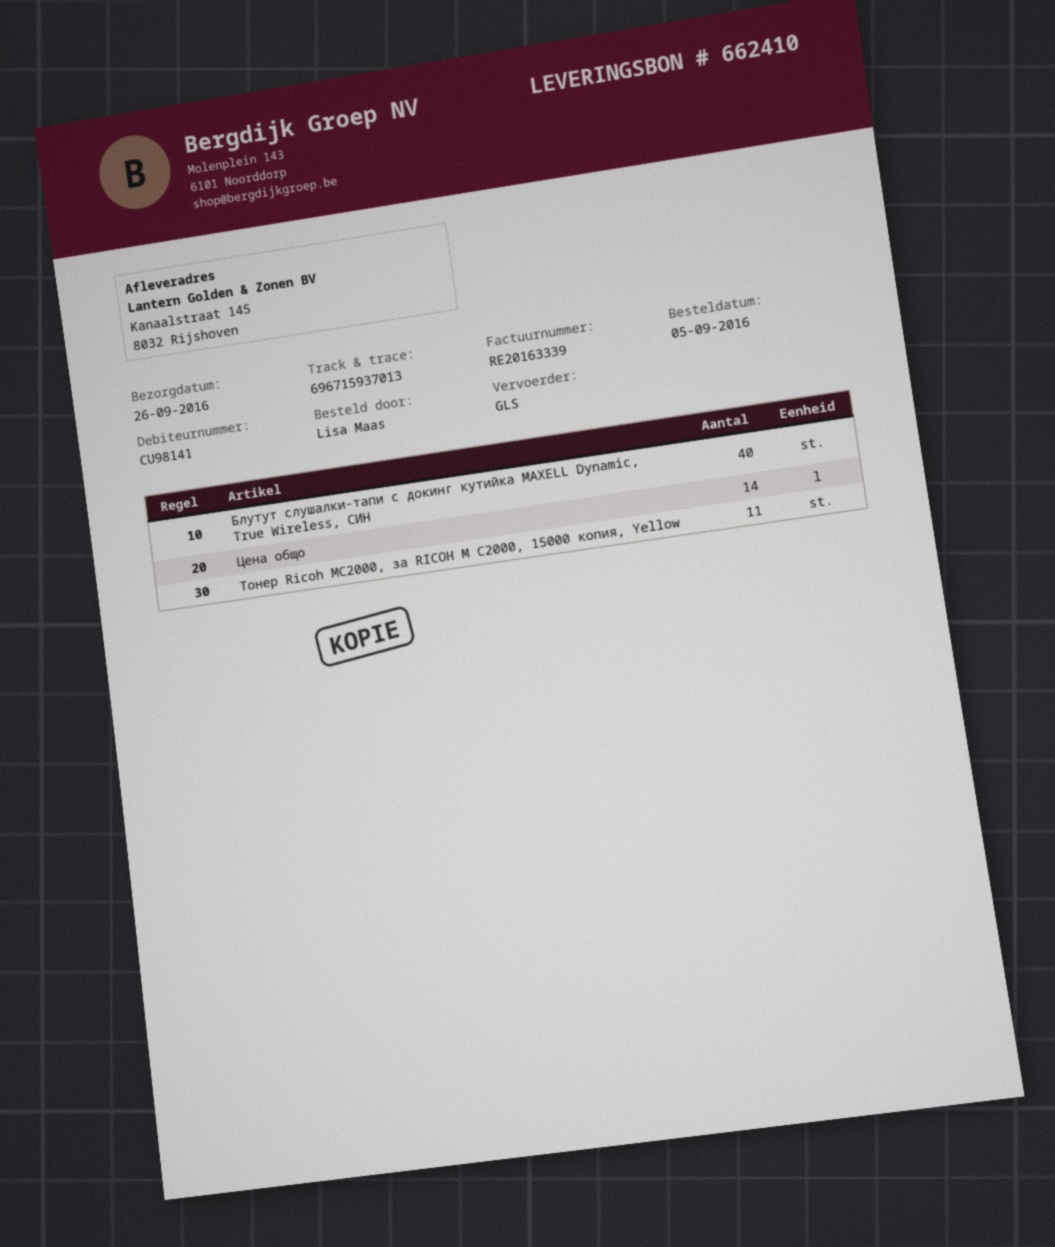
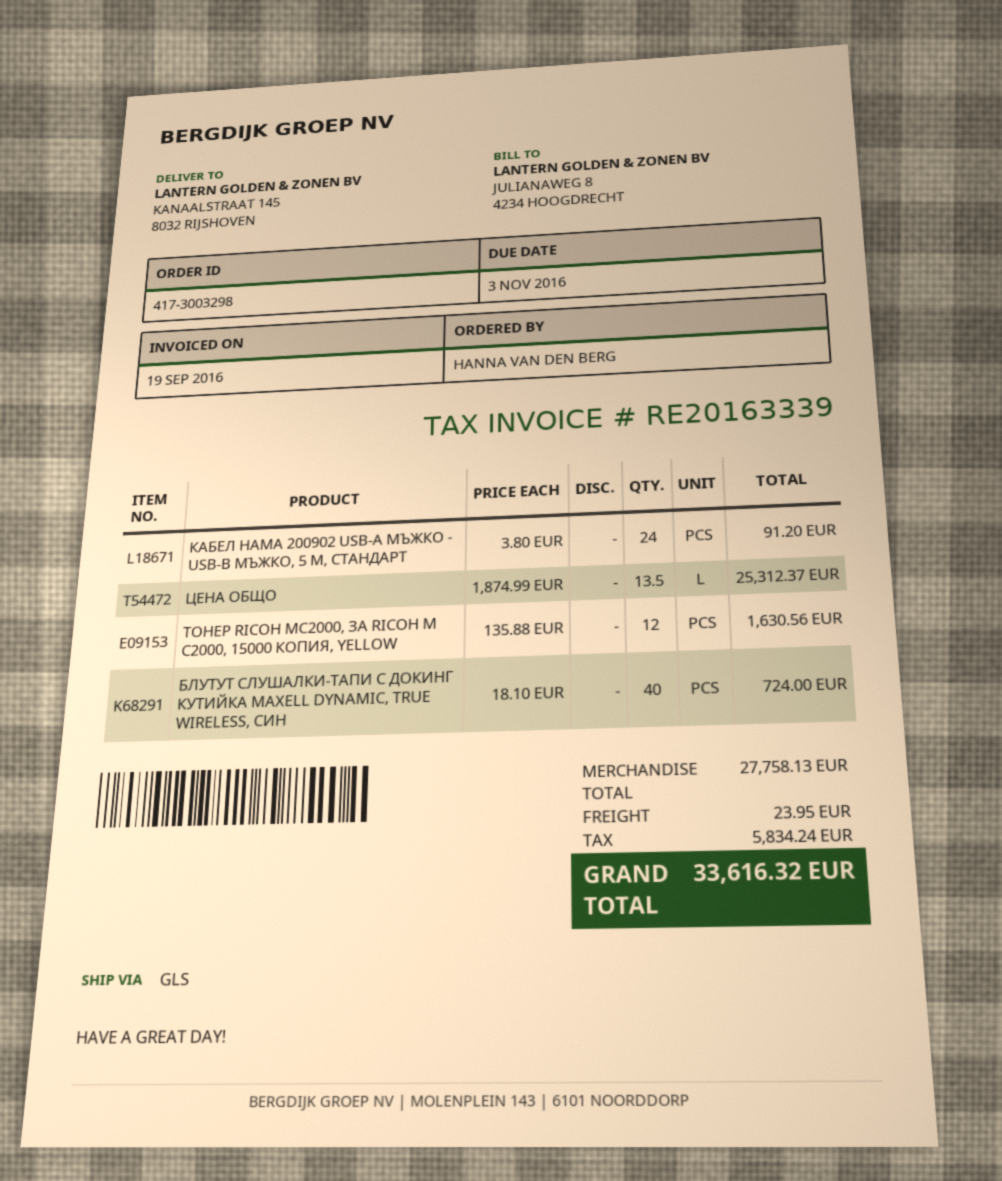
ordered by: Lisa Maas -> HANNA VAN DEN BERG
Цена общо: 14 -> 13.5
Тонер Ricoh MC2000, за RICOH M C2000, 15000 копия, Yellow: 11 -> 12
КАБЕЛ HAMA 200902 USB-A МЪЖКО - USB-B МЪЖКО, 5 М, СТАНДАРТ: none -> 24

